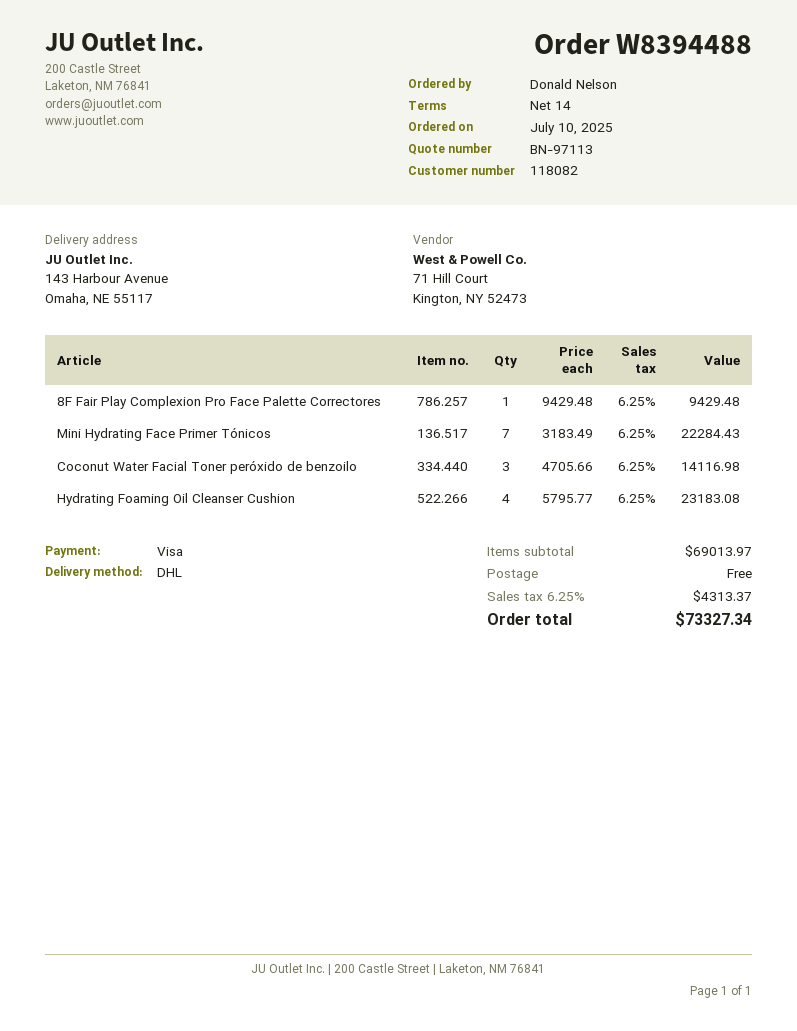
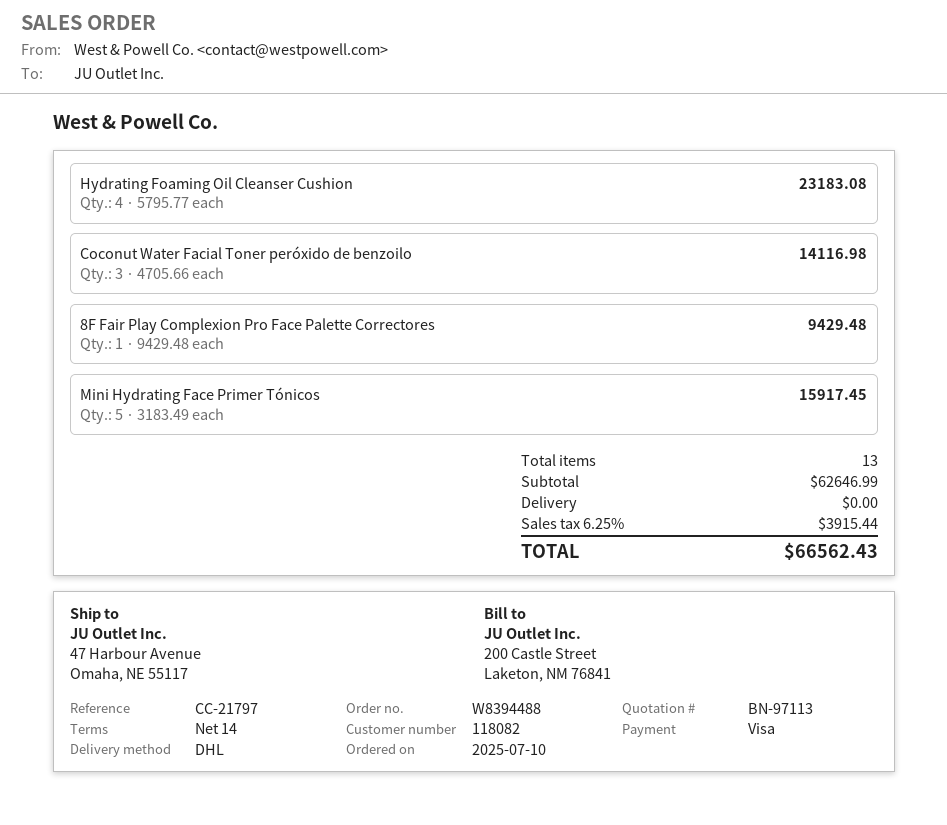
ship to: 143 Harbour Avenue, Omaha, NE 55117 -> 47 Harbour Avenue, Omaha, NE 55117
Mini Hydrating Face Primer Tónicos: 7 x 3183.49 = 22284.43 -> 5 x 3183.49 = 15917.45
subtotal: 69013.97 -> 62646.99
tax: 6.25% = 4313.37 -> 6.25% = 3915.44
total: 73327.34 -> 66562.43

